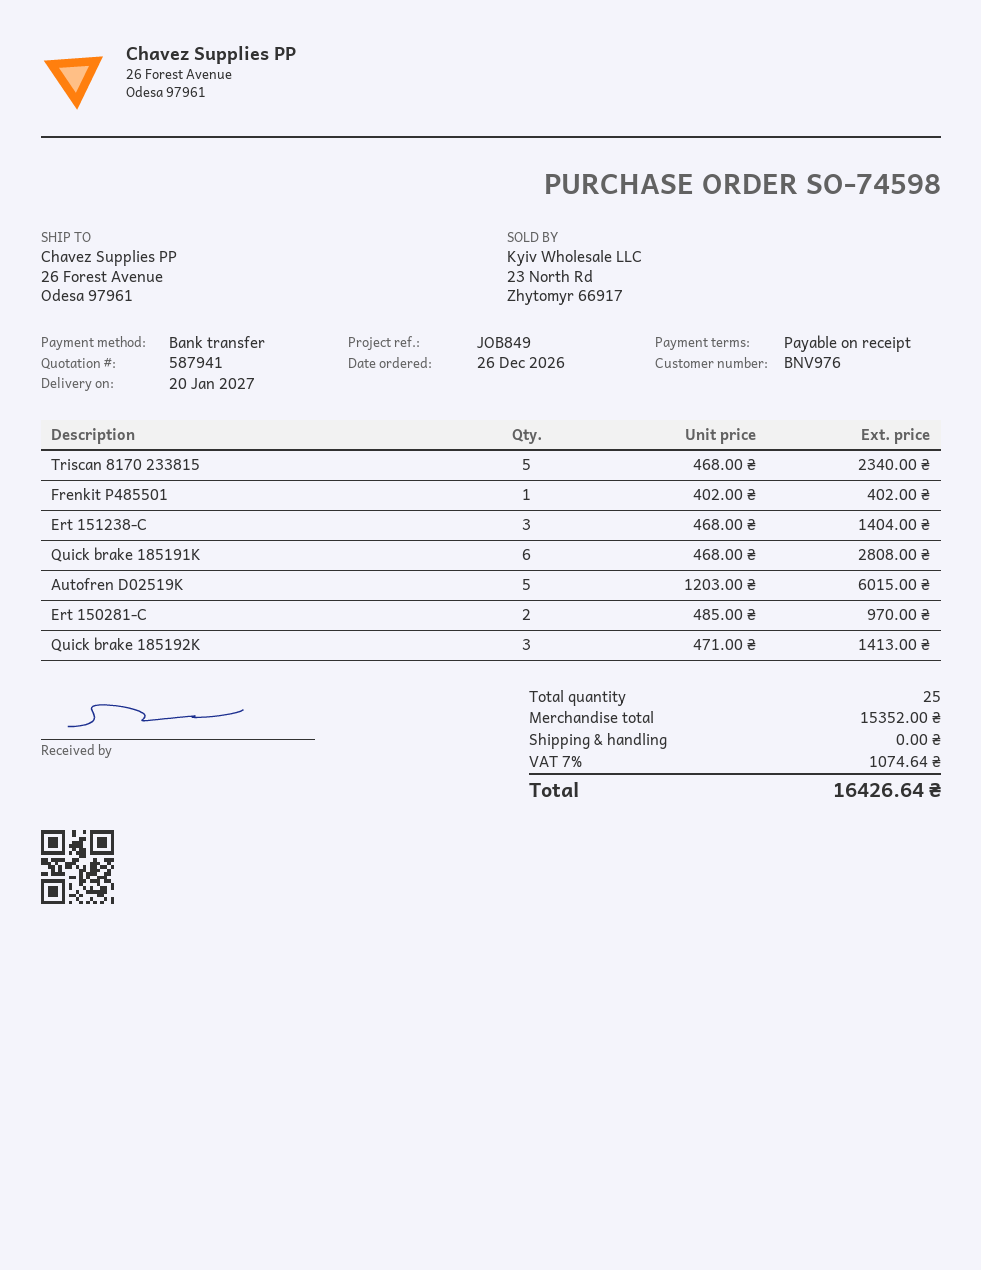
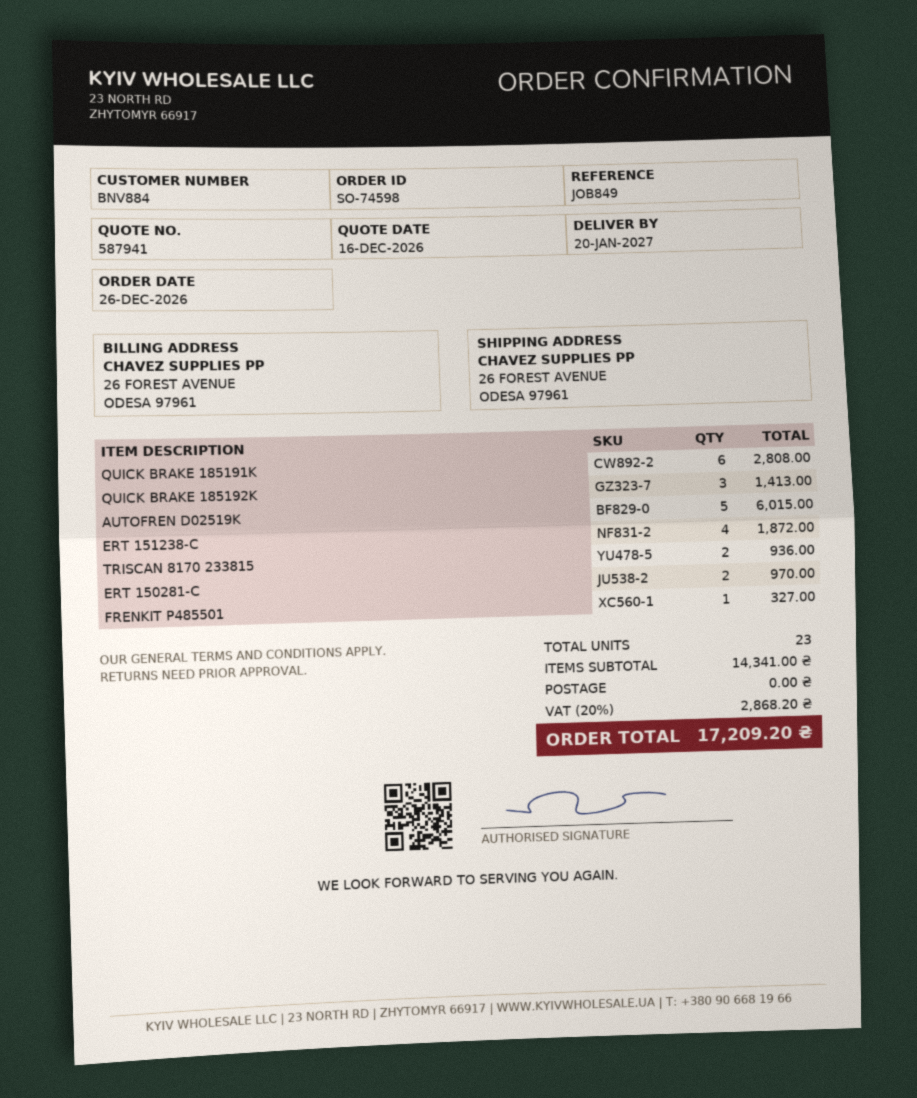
customer number: BNV976 -> BNV884
Triscan 8170 233815: 5 for 2340.00 -> 2 for 936.00
Frenkit P485501: 1 for 402.00 -> 1 for 327.00
Ert 151238-C: 3 for 1404.00 -> 4 for 1872.00
total quantity: 25 -> 23
subtotal: 15352.00 -> 14341.00
tax: 7% = 1074.64 -> 20% = 2868.20
total: 16426.64 -> 17209.20

